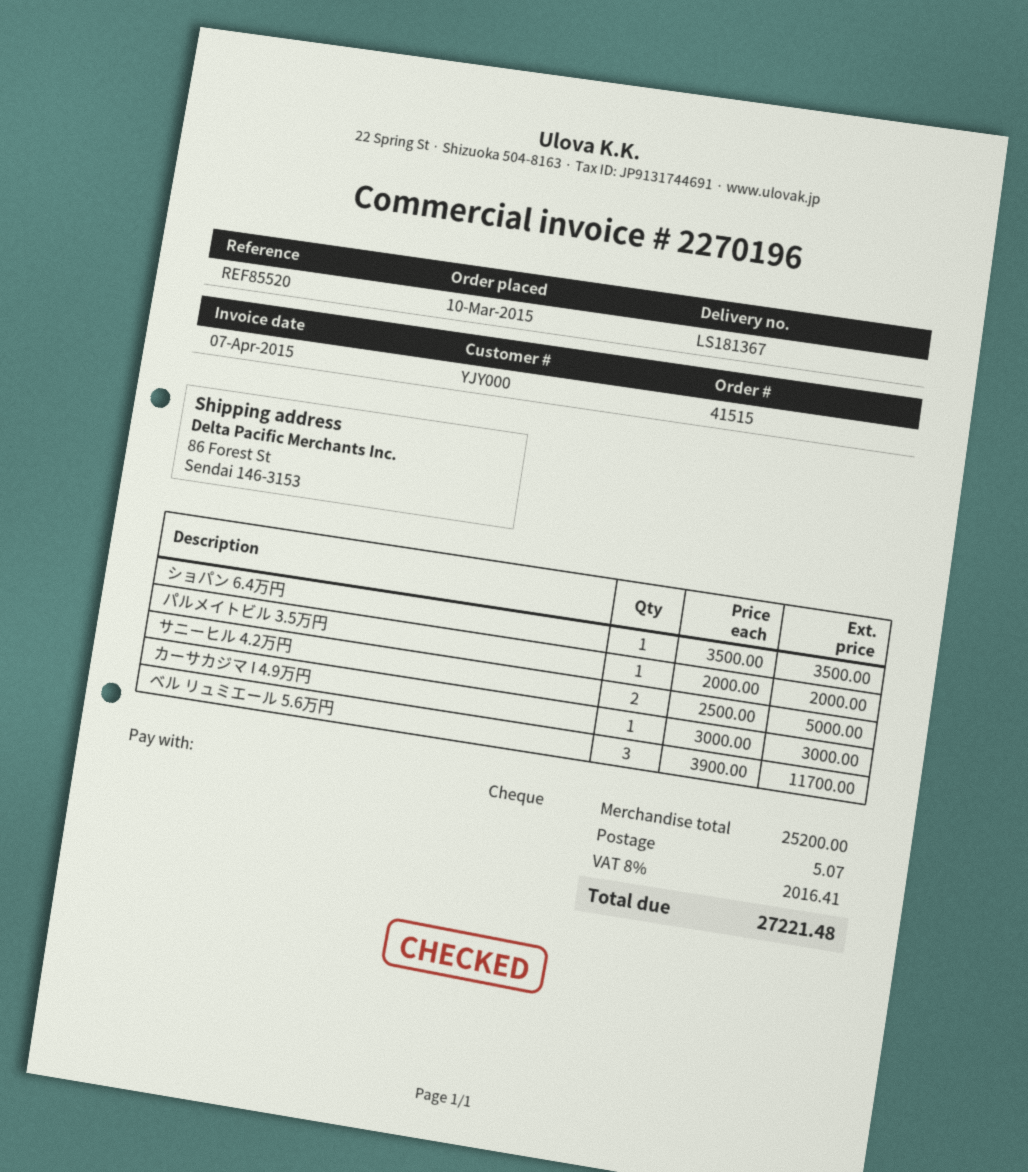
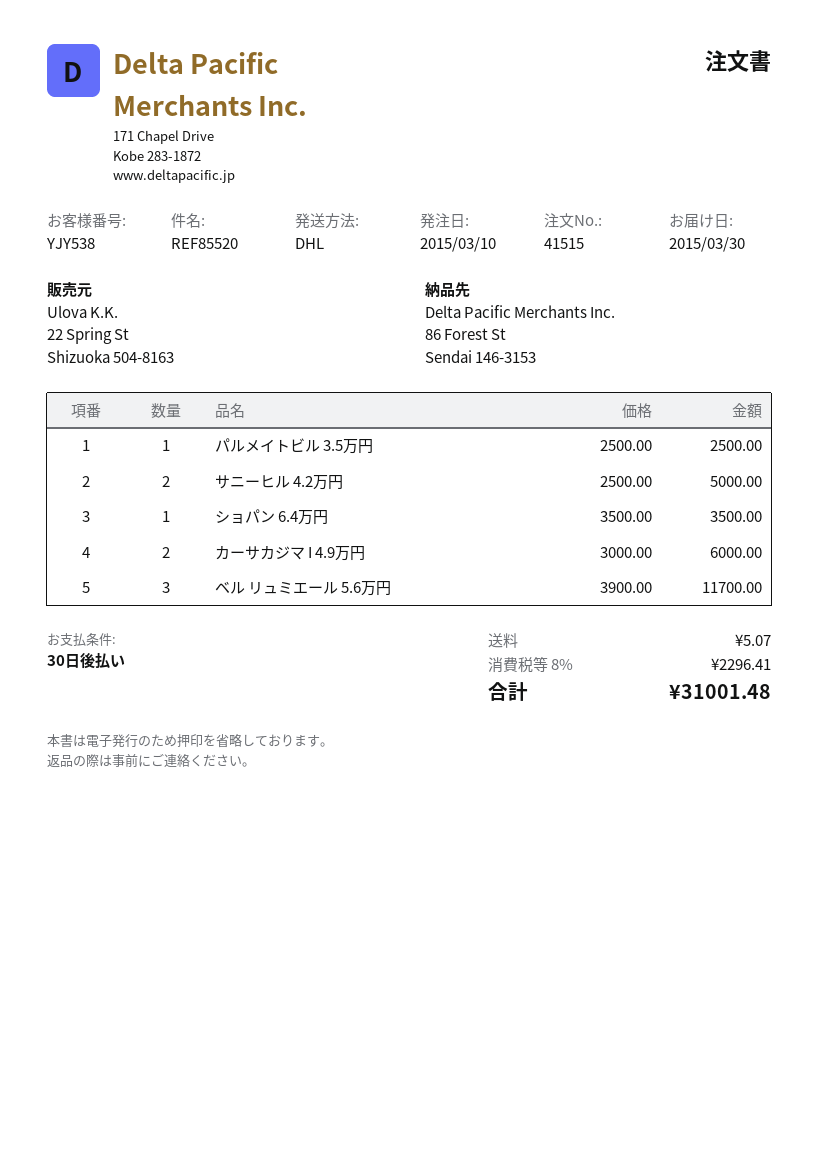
customer number: YJY000 -> YJY538
パルメイトビル 3.5万円: 1 x 2000.00 = 2000.00 -> 1 x 2500.00 = 2500.00
カーサカジマ I 4.9万円: 1 x 3000.00 = 3000.00 -> 2 x 3000.00 = 6000.00
tax: 8% = 2016.41 -> 8% = 2296.41
total: 27221.48 -> 31001.48

